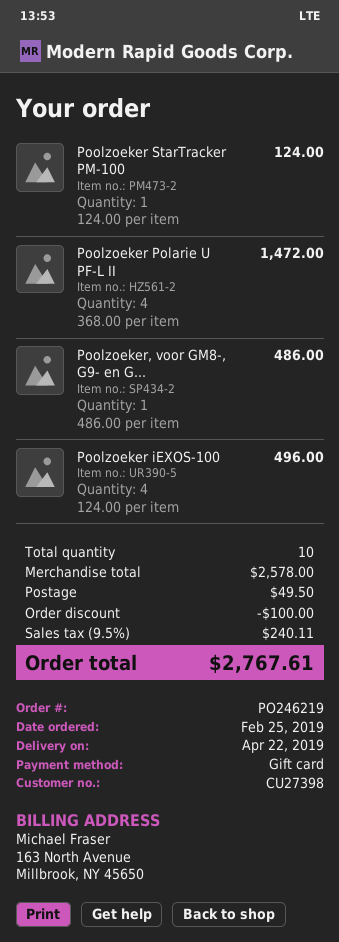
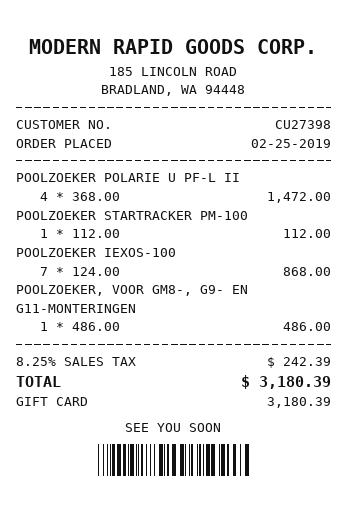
Poolzoeker StarTracker PM-100: 1 x 124.00 = 124.00 -> 1 x 112.00 = 112.00
Poolzoeker iEXOS-100: 4 x 124.00 = 496.00 -> 7 x 124.00 = 868.00
discount: 100.00 -> none
shipping: 49.50 -> none
tax: 9.5% = 240.11 -> 8.25% = 242.39
total: 2767.61 -> 3180.39

